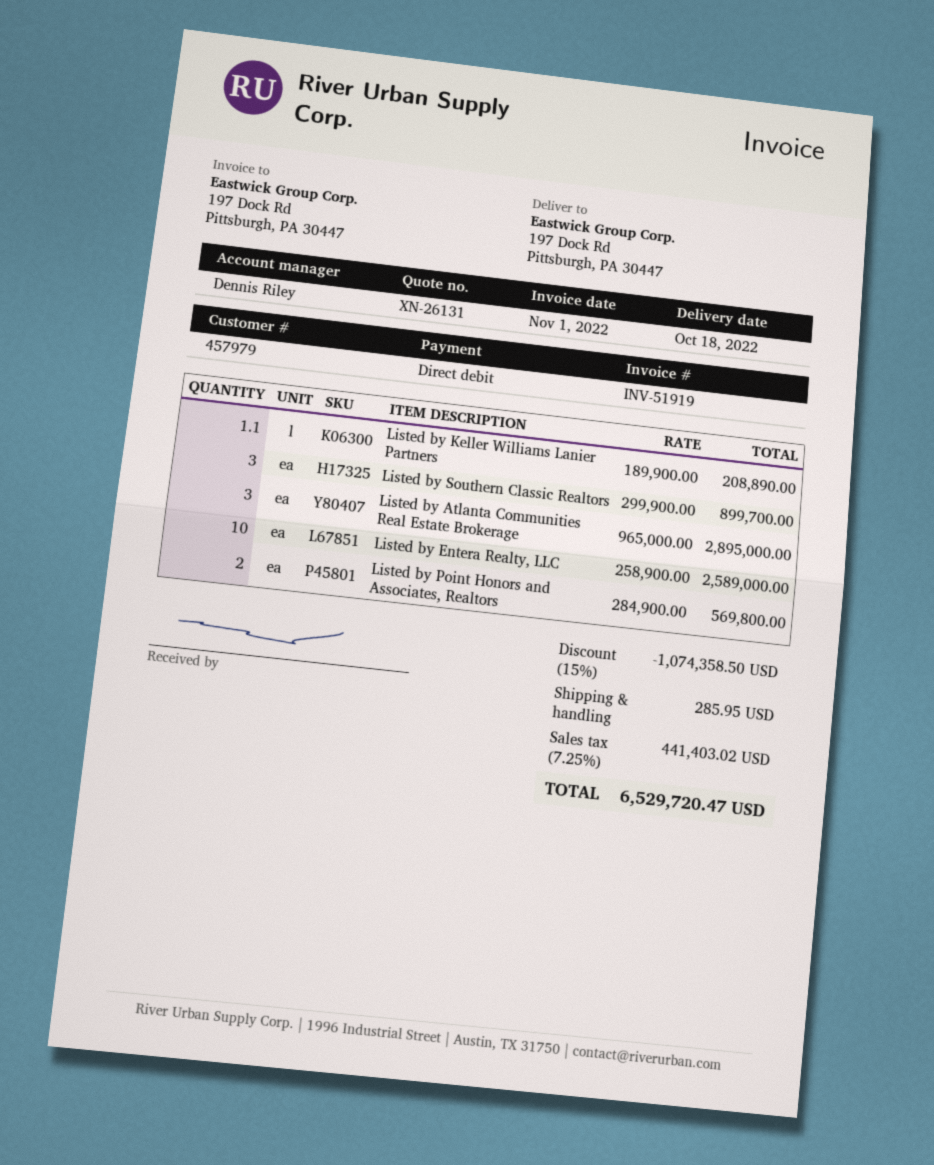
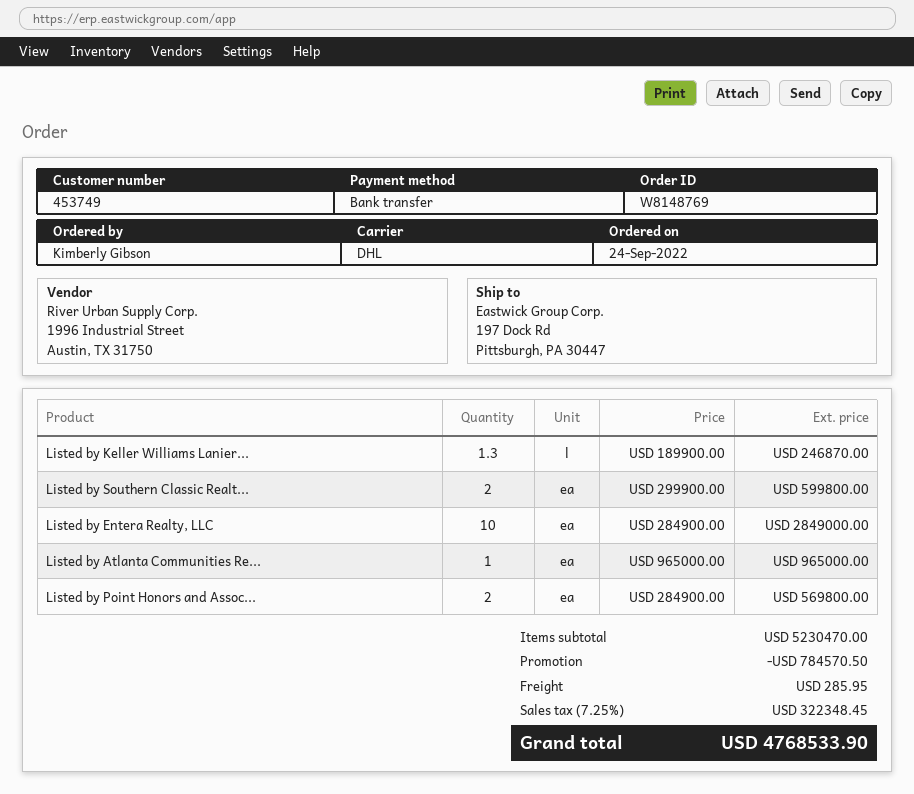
customer number: 457979 -> 453749
payment method: direct debit -> bank transfer
Listed by Keller Williams Lanier Partners: 1.1 x 189900.00 = 208890.00 -> 1.3 x 189900.00 = 246870.00
Listed by Southern Classic Realtors: 3 x 299900.00 = 899700.00 -> 2 x 299900.00 = 599800.00
Listed by Atlanta Communities Real Estate Brokerage: 3 x 965000.00 = 2895000.00 -> 1 x 965000.00 = 965000.00
Listed by Entera Realty, LLC: 10 x 258900.00 = 2589000.00 -> 10 x 284900.00 = 2849000.00
discount: 1074358.50 -> 784570.50
tax: 7.25% = 441403.02 -> 7.25% = 322348.45
total: 6529720.47 -> 4768533.90

